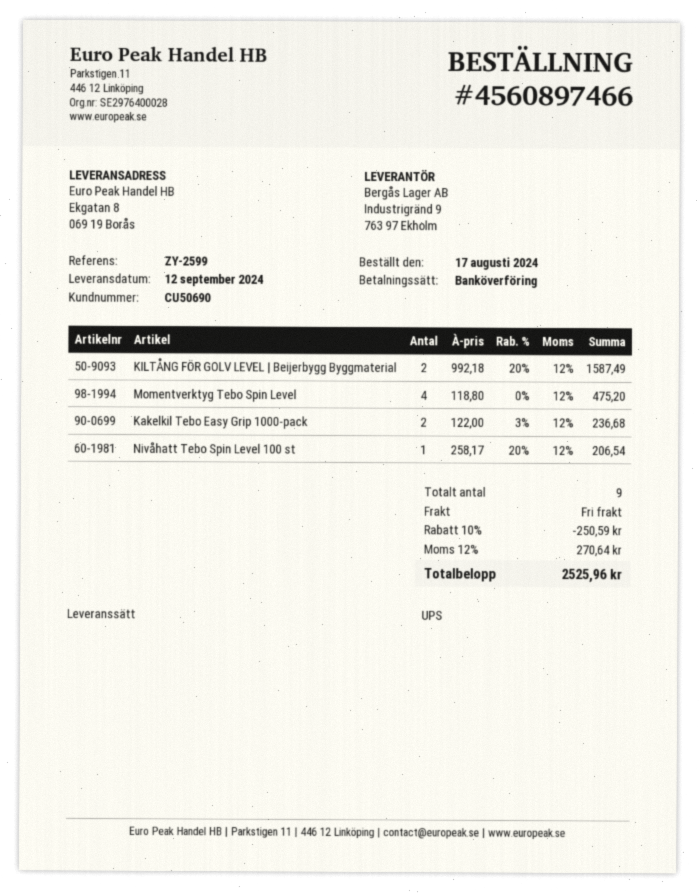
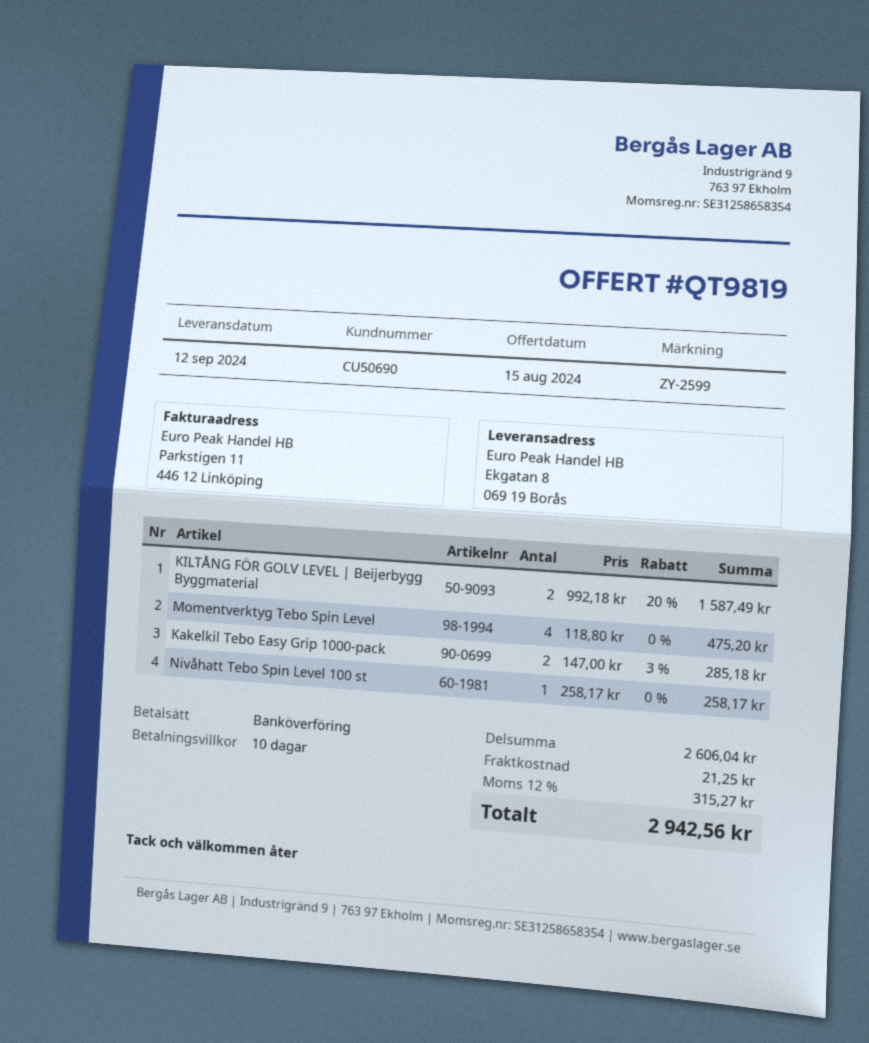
Kakelkil Tebo Easy Grip 1000-pack: 2 x 122.00 - 3% = 236.68 -> 2 x 147.00 - 3% = 285.18
Nivåhatt Tebo Spin Level 100 st: 1 x 258.17 - 20% = 206.54 -> 1 x 258.17 = 258.17
discount: 10% = 250.59 -> none
shipping: 0.00 -> 21.25
tax: 12% = 270.64 -> 12% = 315.27
total: 2525.96 -> 2942.56

